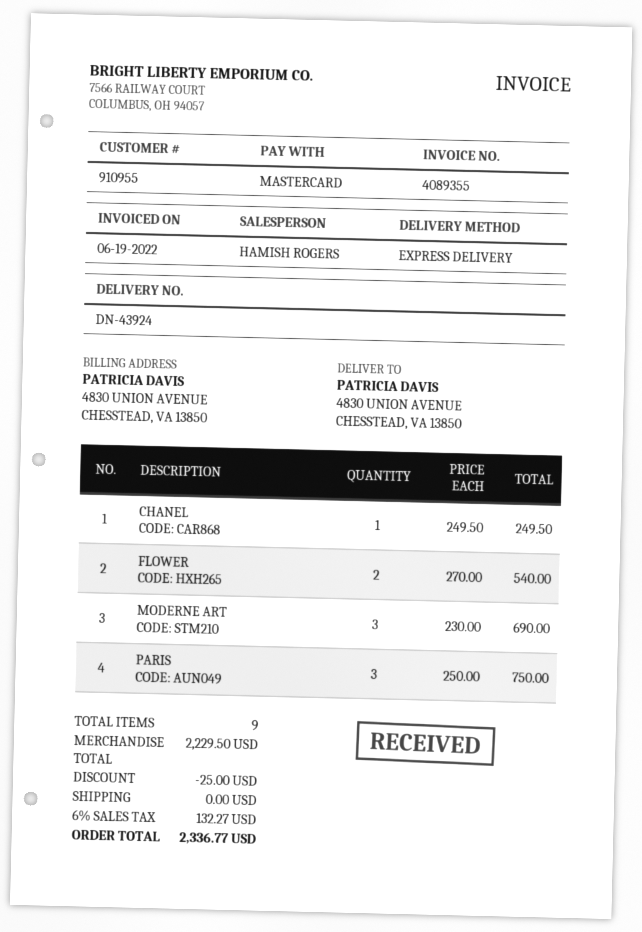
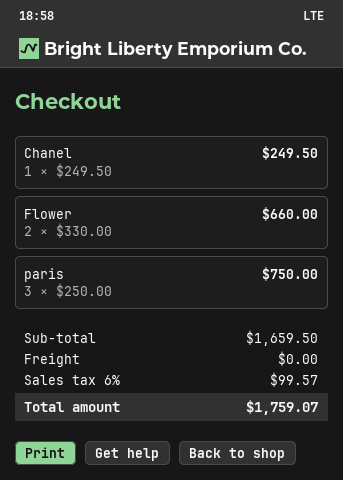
FLOWER: 2 x 270.00 = 540.00 -> 2 x 330.00 = 660.00
MODERNE ART: 3 x 230.00 = 690.00 -> none
subtotal: 2229.50 -> 1659.50
discount: 25.00 -> none
tax: 6% = 132.27 -> 6% = 99.57
total: 2336.77 -> 1759.07

